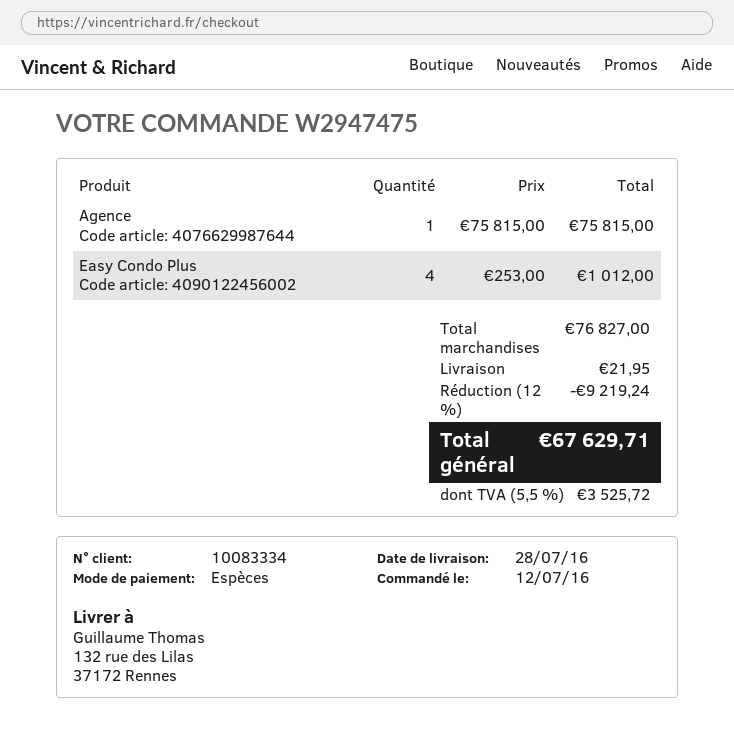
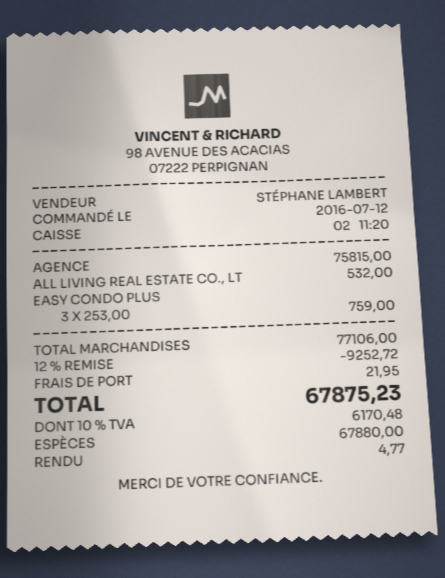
Easy Condo Plus: 4 x 253.00 = 1012.00 -> 3 x 253.00 = 759.00
ALL LIVING REAL ESTATE CO., LT: none -> 1 x 532.00 = 532.00
subtotal: 76827.00 -> 77106.00
discount: 12% = 9219.24 -> 12% = 9252.72
tax: 5.5% = 3525.72 -> 10% = 6170.48
total: 67629.71 -> 67875.23

